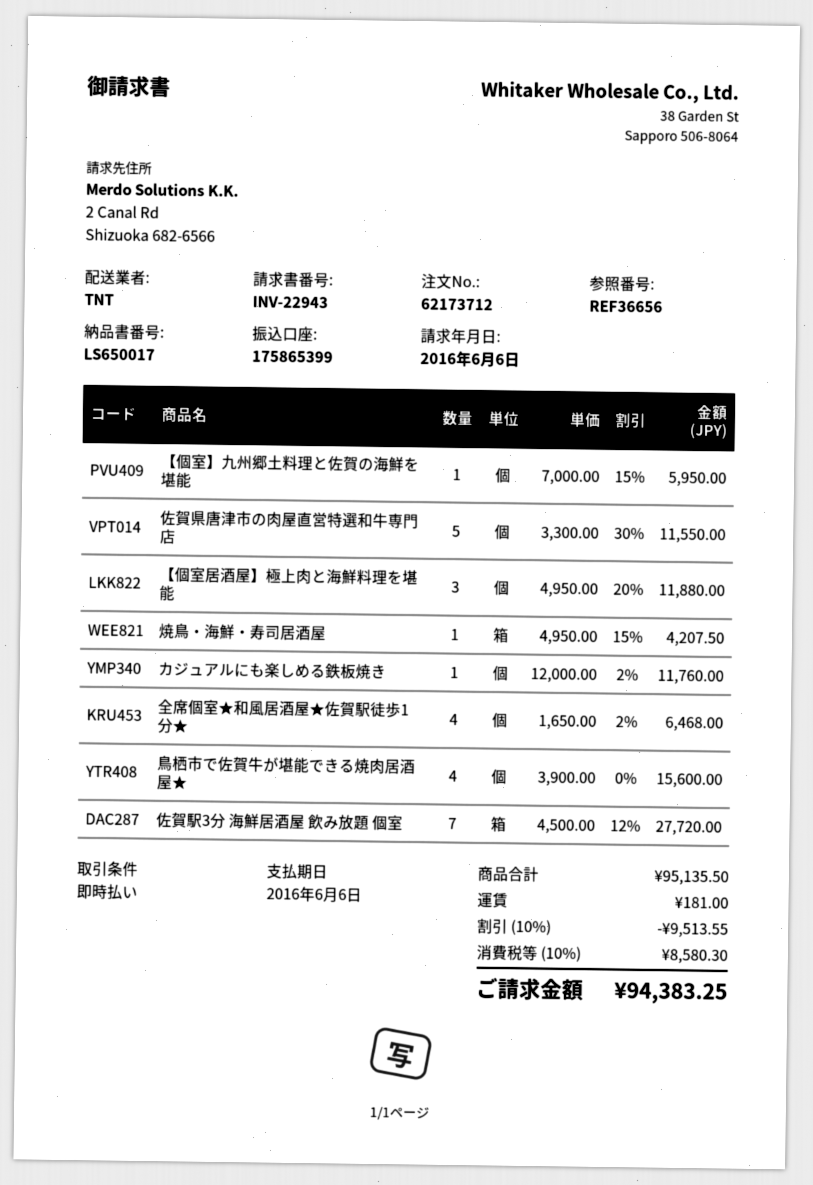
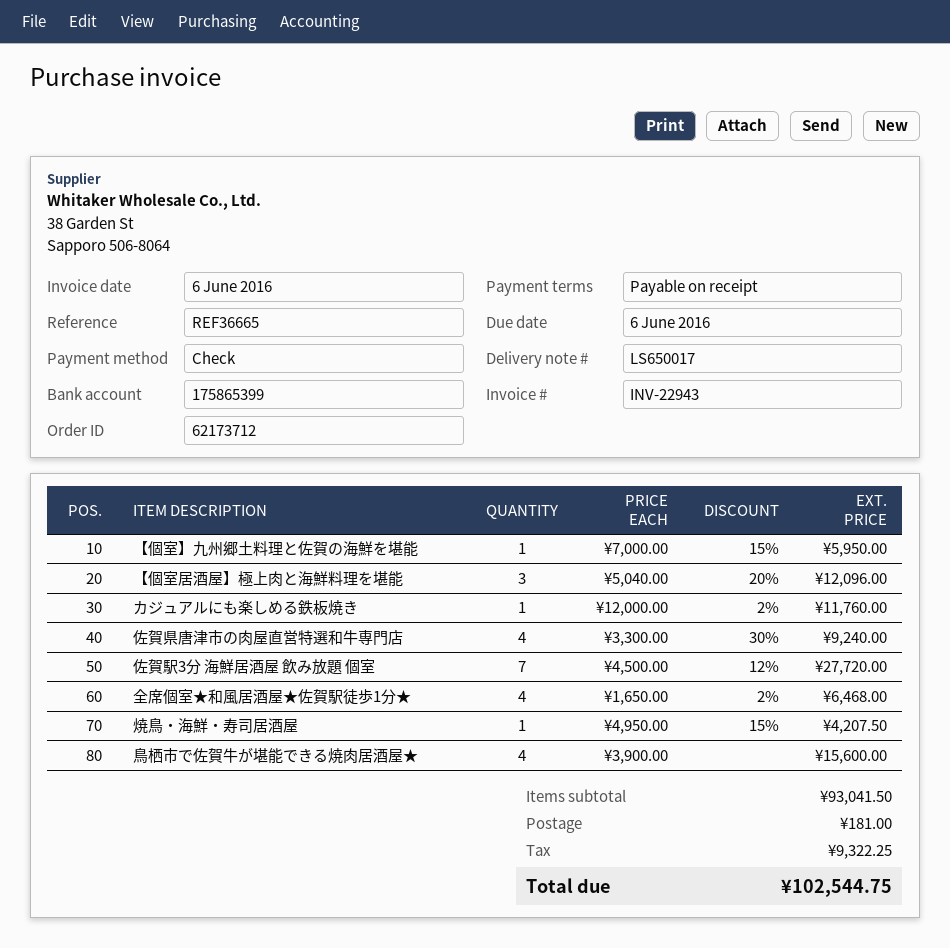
reference: REF36656 -> REF36665
佐賀県唐津市の肉屋直営特選和牛専門店: 5 x 3300.00 - 30% = 11550.00 -> 4 x 3300.00 - 30% = 9240.00
【個室居酒屋】極上肉と海鮮料理を堪能: 3 x 4950.00 - 20% = 11880.00 -> 3 x 5040.00 - 20% = 12096.00
subtotal: 95135.50 -> 93041.50
discount: 10% = 9513.55 -> none
tax: 8580.30 -> 9322.25
total: 94383.25 -> 102544.75

